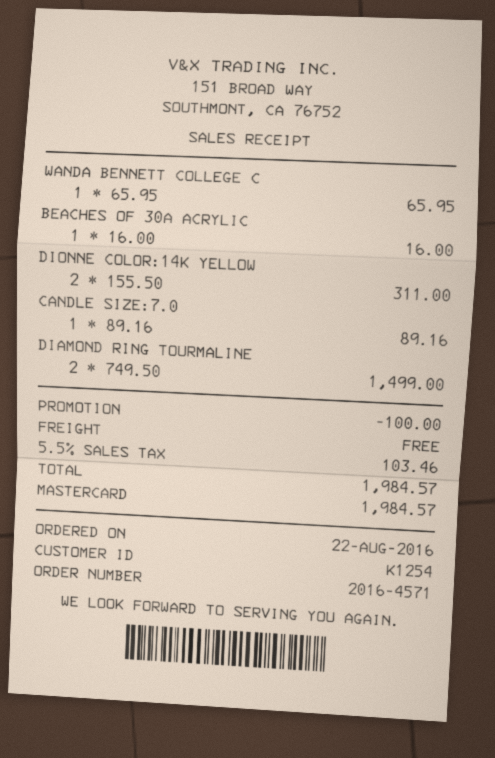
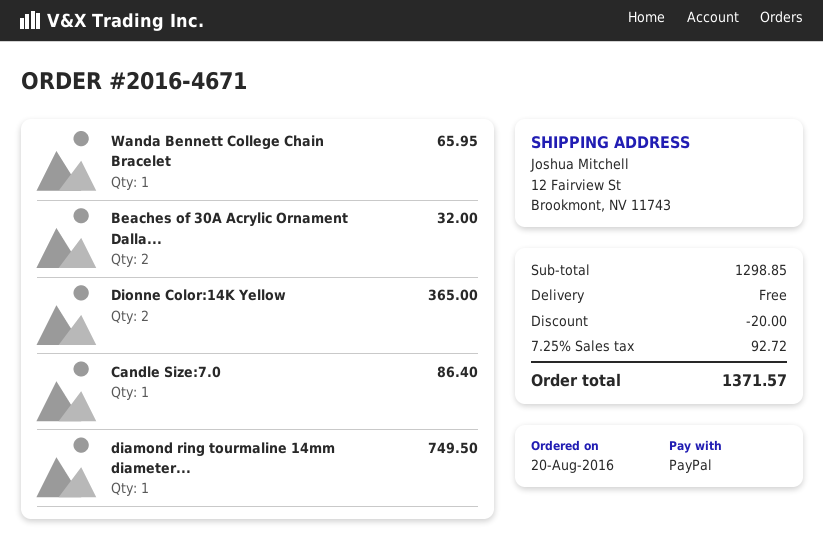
order number: 2016-4571 -> 2016-4671
order date: 2016-08-22 -> 2016-08-20
payment method: Mastercard -> PayPal
BEACHES OF 30A ACRYLIC: 1 for 16.00 -> 2 for 32.00
DIONNE COLOR:14K YELLOW: 2 for 311.00 -> 2 for 365.00
CANDLE SIZE:7.0: 1 for 89.16 -> 1 for 86.40
DIAMOND RING TOURMALINE: 2 for 1499.00 -> 1 for 749.50
discount: 100.00 -> 20.00
tax: 5.5% = 103.46 -> 7.25% = 92.72
total: 1984.57 -> 1371.57

